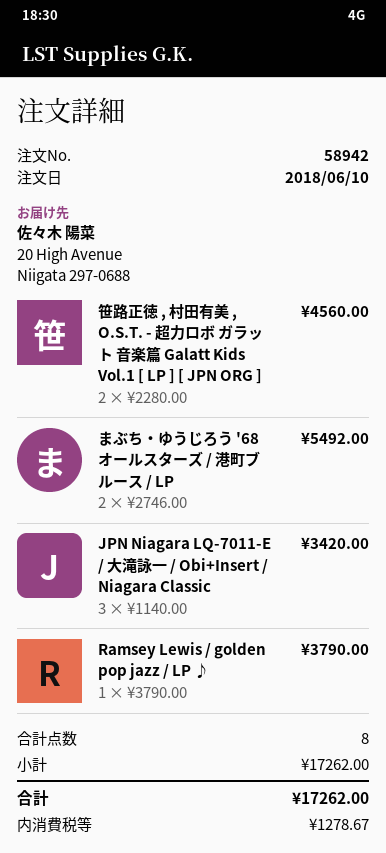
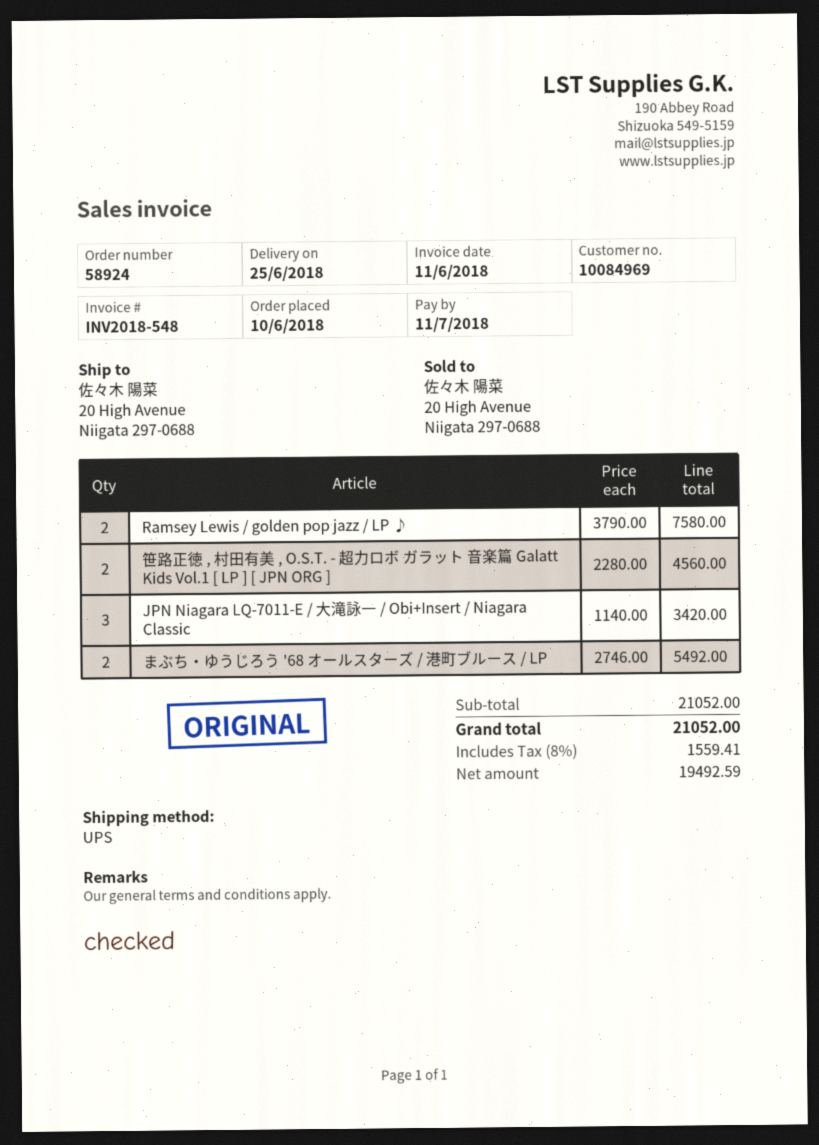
order number: 58942 -> 58924
Ramsey Lewis / golden pop jazz / LP ♪: 1 x 3790.00 = 3790.00 -> 2 x 3790.00 = 7580.00
subtotal: 17262.00 -> 21052.00
tax: 1278.67 -> 1559.41
total: 17262.00 -> 21052.00

